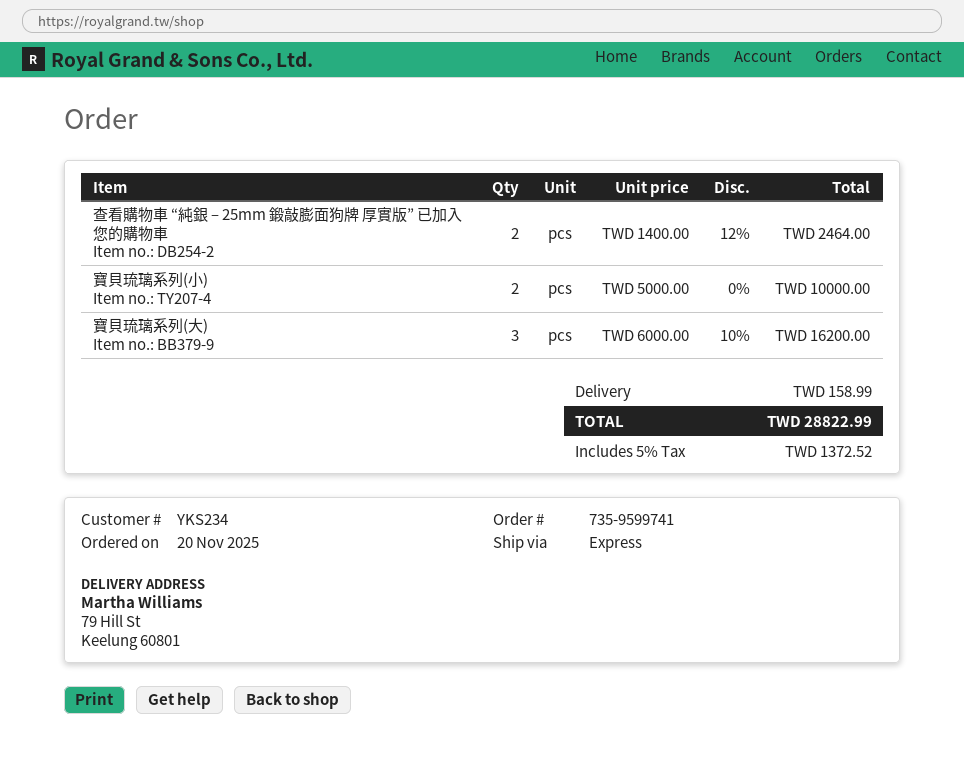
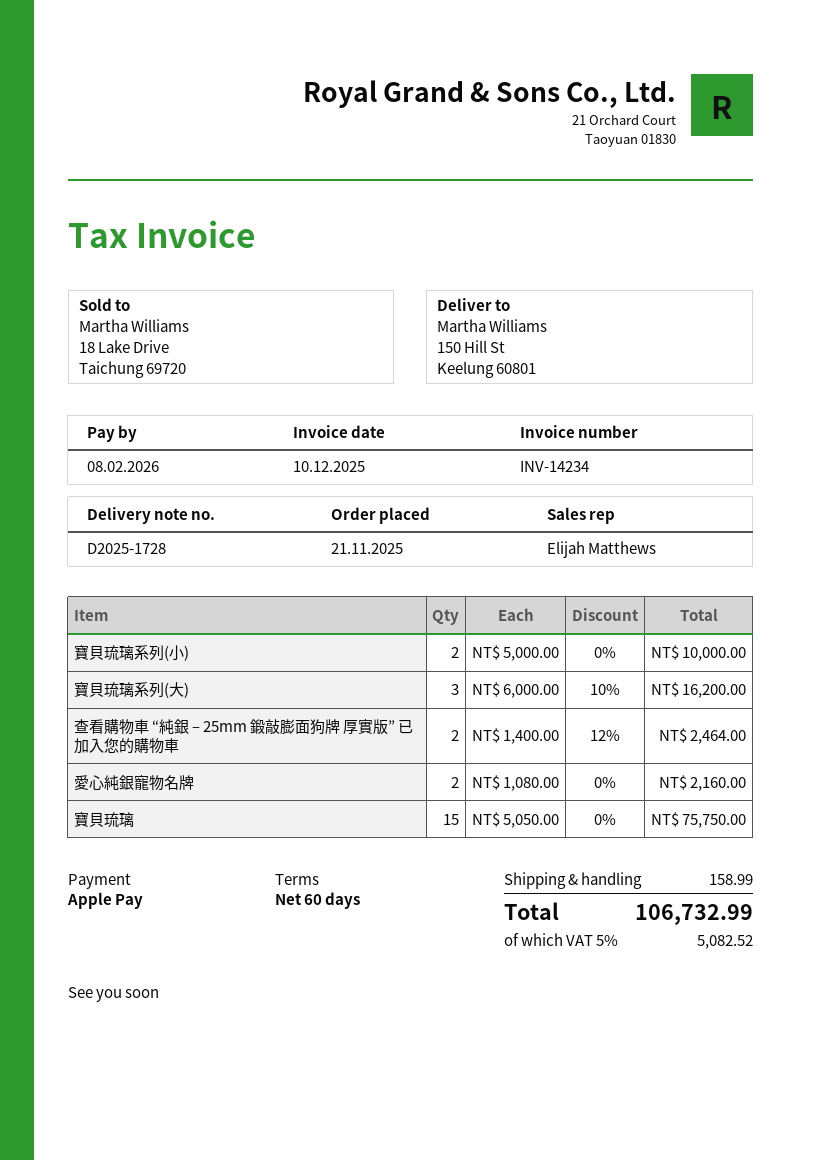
order date: 2025-11-20 -> 2025-11-21
ship to: 79 Hill St, Keelung 60801 -> 150 Hill St, Keelung 60801
愛心純銀寵物名牌: none -> 2 x 1080.00 = 2160.00
寶貝琉璃: none -> 15 x 5050.00 = 75750.00
tax: 5% = 1372.52 -> 5% = 5082.52
total: 28822.99 -> 106732.99

